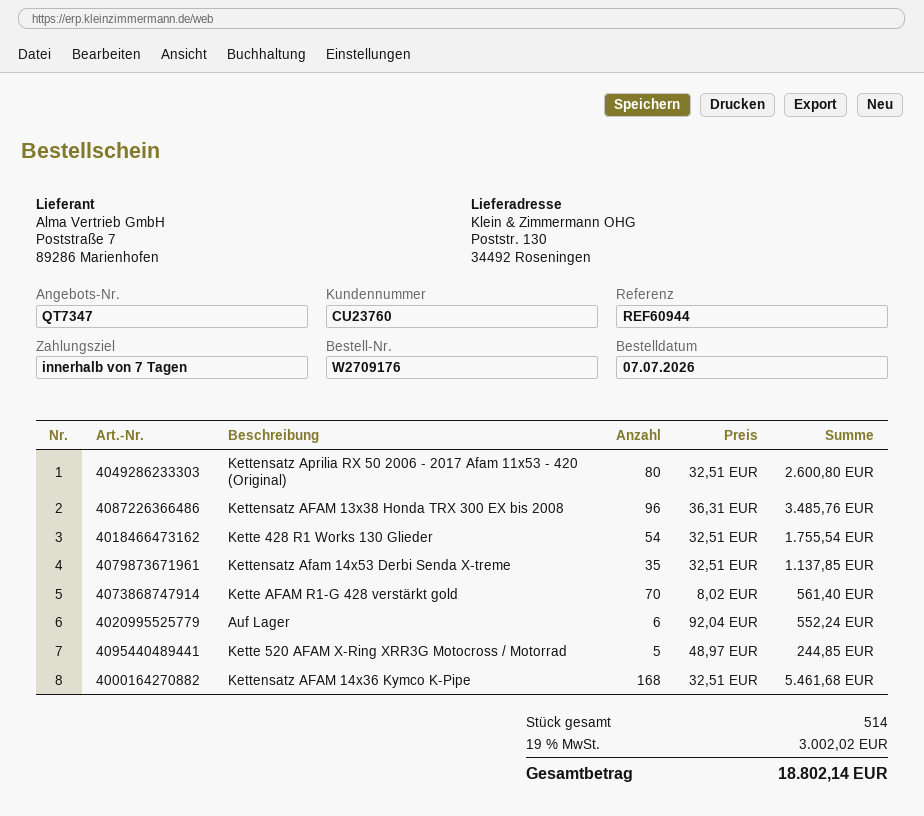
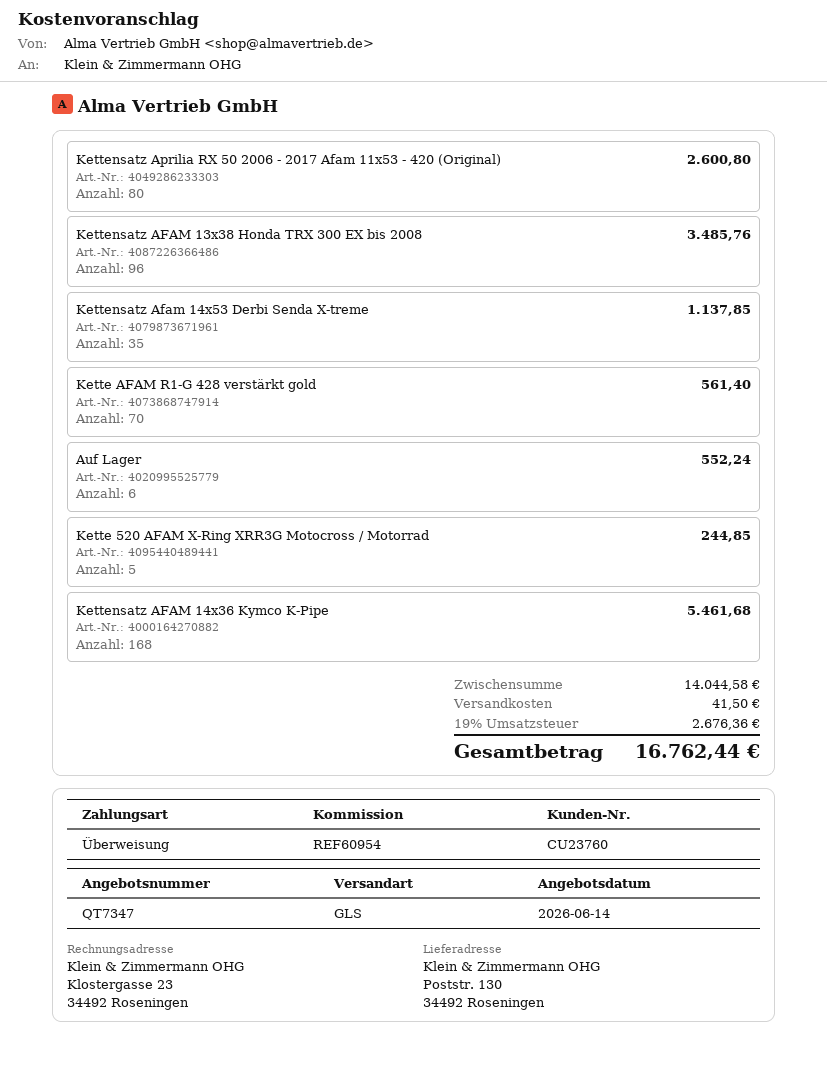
reference: REF60944 -> REF60954
Kette 428 R1 Works 130 Glieder: 54 for 1755.54 -> none
shipping: none -> 41.50
tax: 19% = 3002.02 -> 19% = 2676.36
total: 18802.14 -> 16762.44

